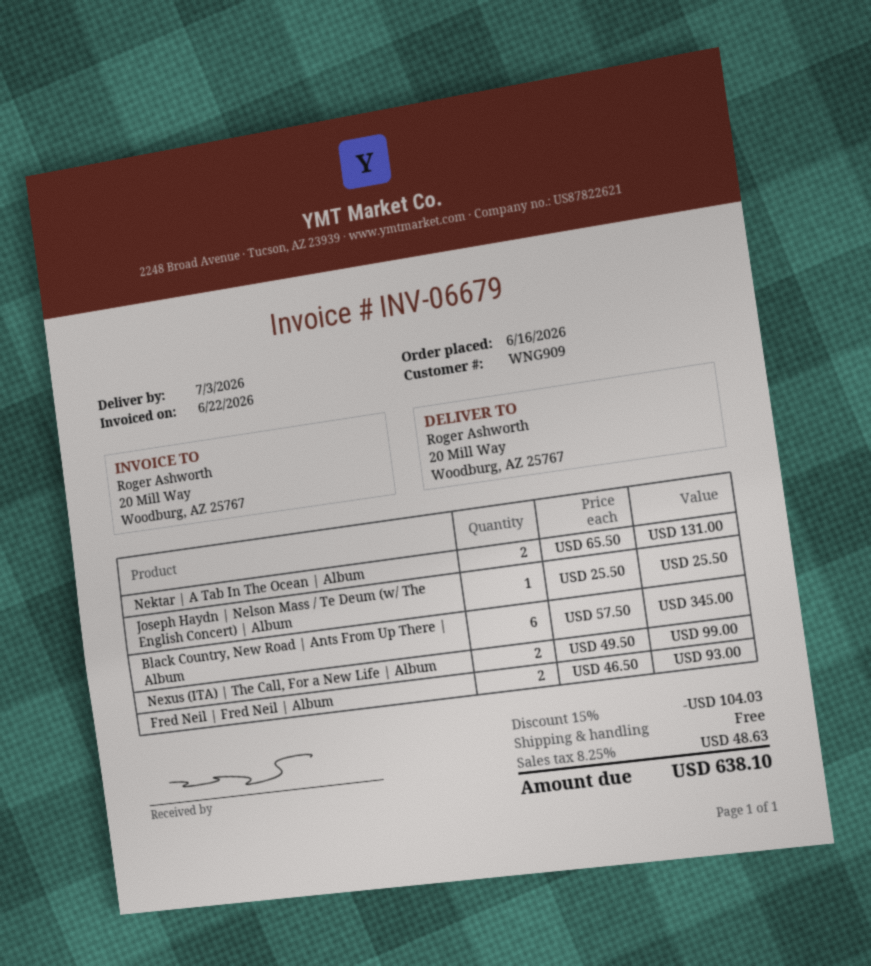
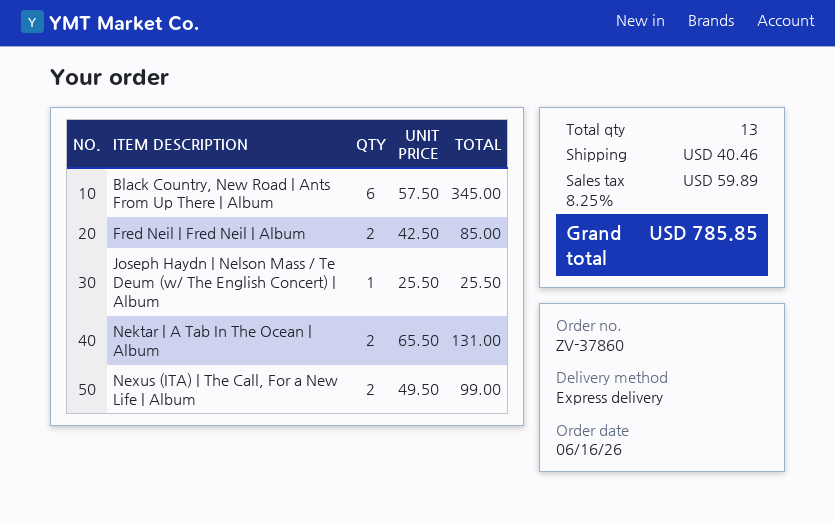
Fred Neil | Fred Neil | Album: 2 x 46.50 = 93.00 -> 2 x 42.50 = 85.00
discount: 15% = 104.03 -> none
shipping: 0.00 -> 40.46
tax: 8.25% = 48.63 -> 8.25% = 59.89
total: 638.10 -> 785.85

